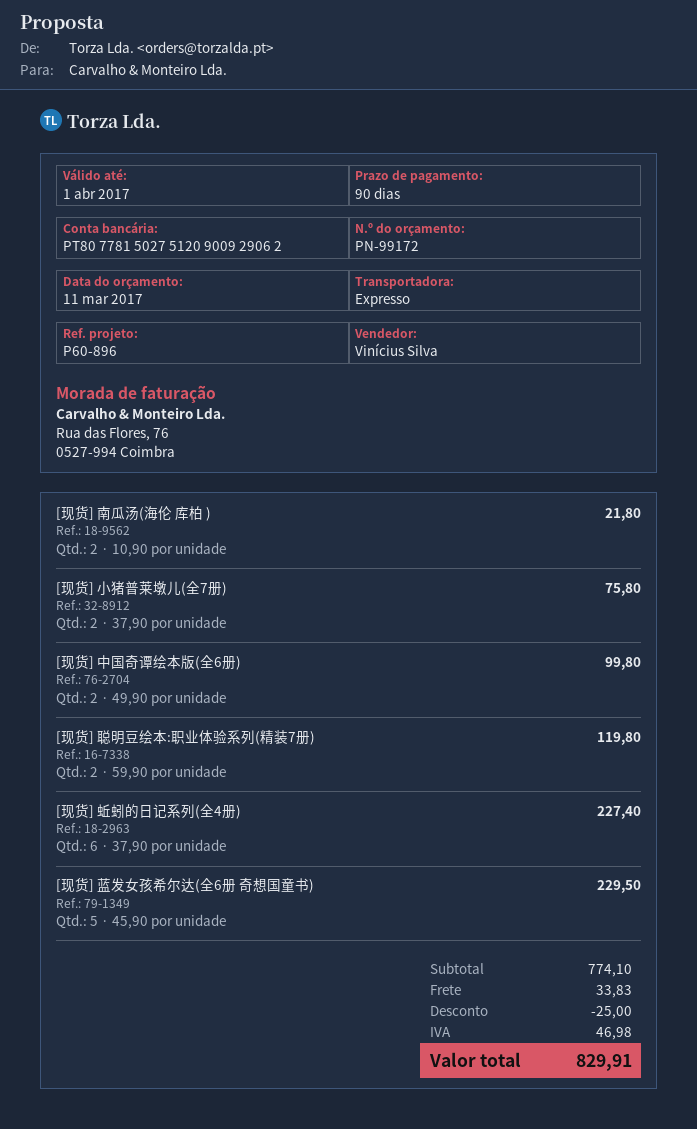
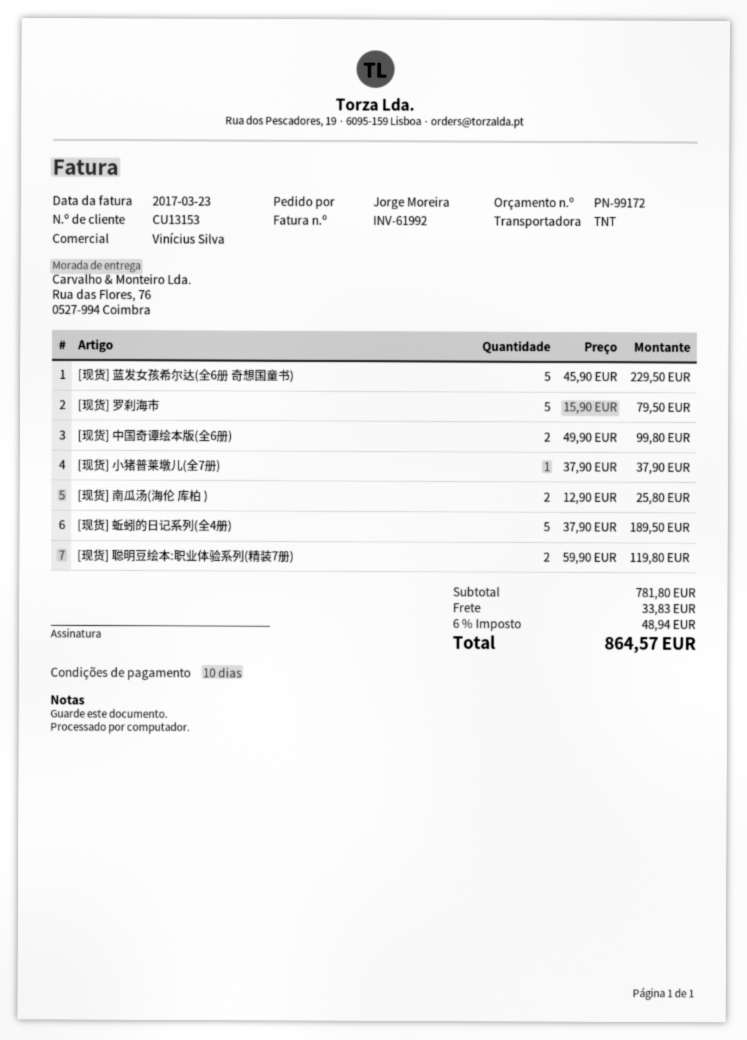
payment terms: 90 days -> 10 days
shipping method: express -> TNT
[现货] 南瓜汤(海伦 库柏 ): 2 x 10.90 = 21.80 -> 2 x 12.90 = 25.80
[现货] 小猪普莱墩儿(全7册): 2 x 37.90 = 75.80 -> 1 x 37.90 = 37.90
[现货] 蚯蚓的日记系列(全4册): 6 x 37.90 = 227.40 -> 5 x 37.90 = 189.50
[现货] 罗刹海市: none -> 5 x 15.90 = 79.50
subtotal: 774.10 -> 781.80
discount: 25.00 -> none
tax: 46.98 -> 48.94
total: 829.91 -> 864.57

